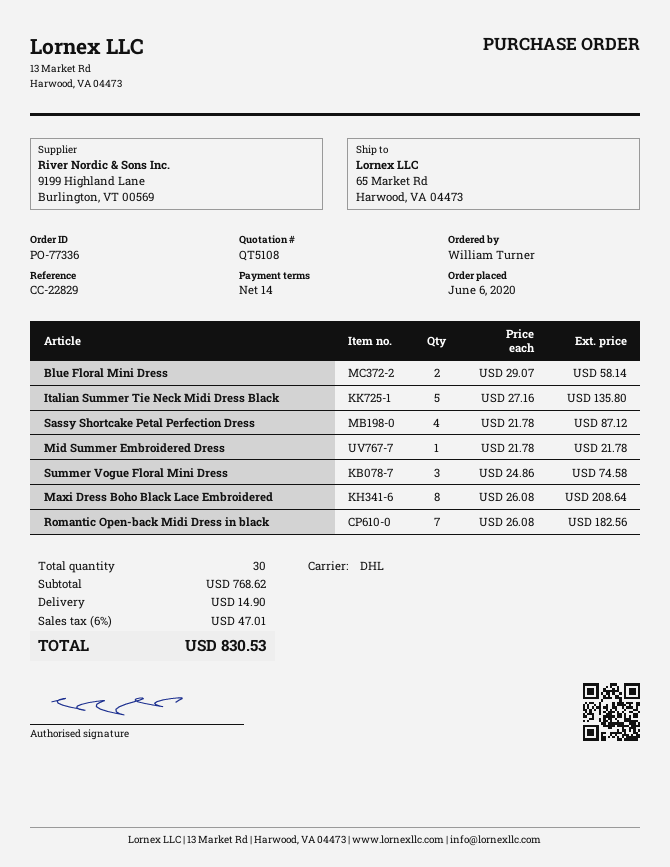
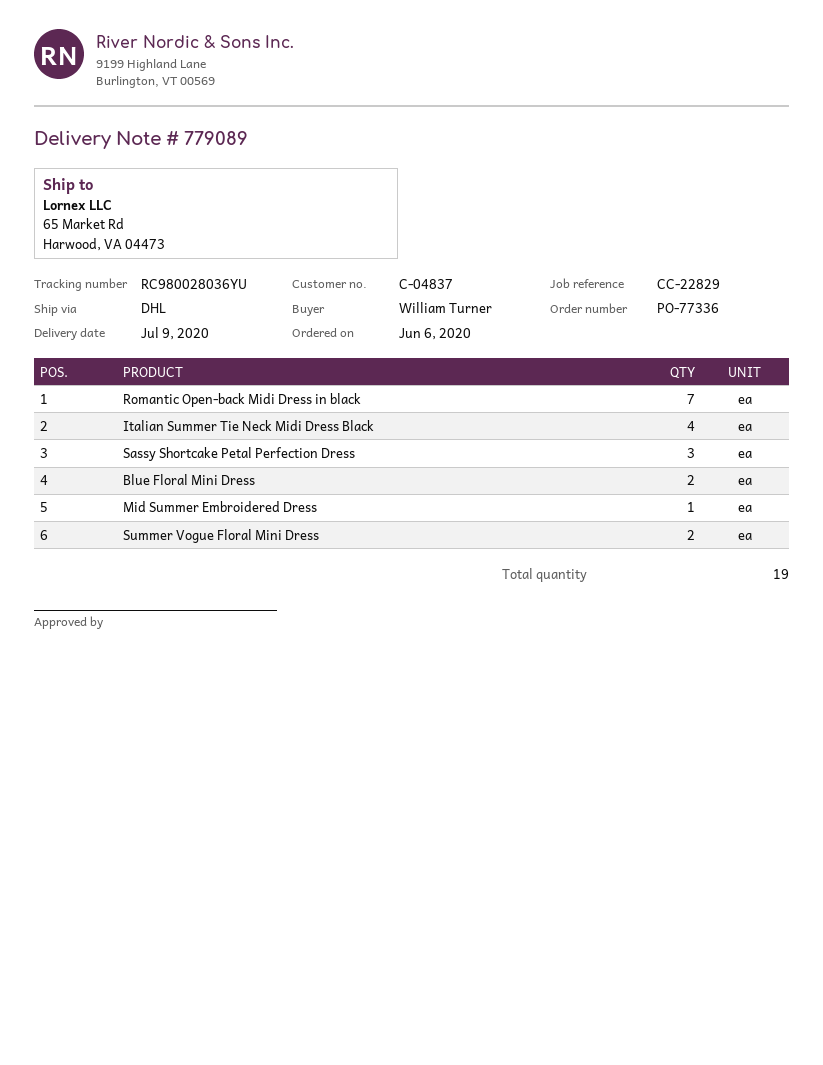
Italian Summer Tie Neck Midi Dress Black: 5 -> 4
Sassy Shortcake Petal Perfection Dress: 4 -> 3
Summer Vogue Floral Mini Dress: 3 -> 2
Maxi Dress Boho Black Lace Embroidered: 8 -> none
total quantity: 30 -> 19

